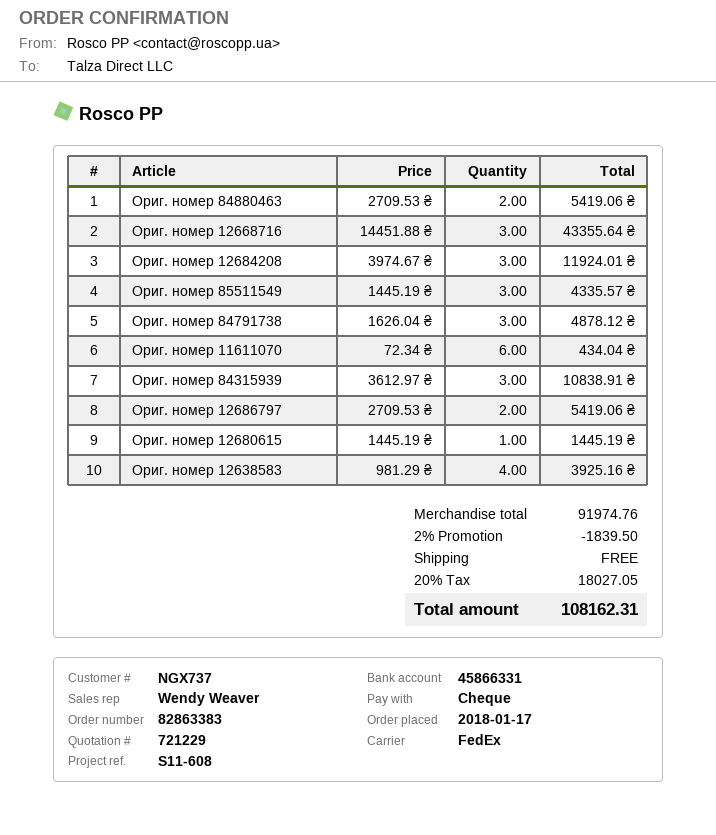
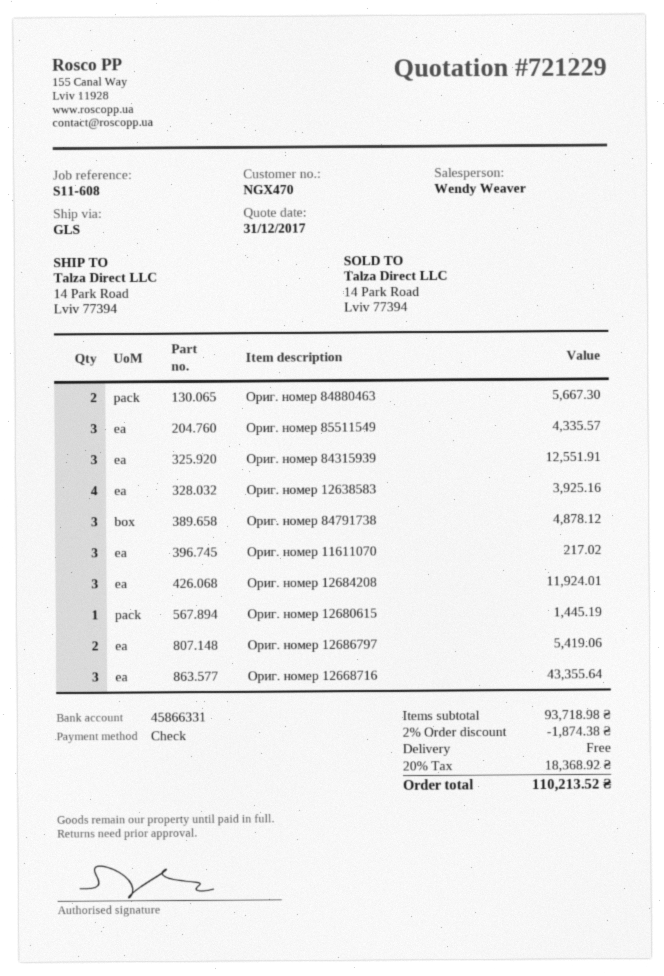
customer number: NGX737 -> NGX470
shipping method: FedEx -> GLS
Ориг. номер 84880463: 2 for 5419.06 -> 2 for 5667.30
Ориг. номер 11611070: 6 for 434.04 -> 3 for 217.02
Ориг. номер 84315939: 3 for 10838.91 -> 3 for 12551.91
subtotal: 91974.76 -> 93718.98
discount: 2% = 1839.50 -> 2% = 1874.38
tax: 20% = 18027.05 -> 20% = 18368.92
total: 108162.31 -> 110213.52

